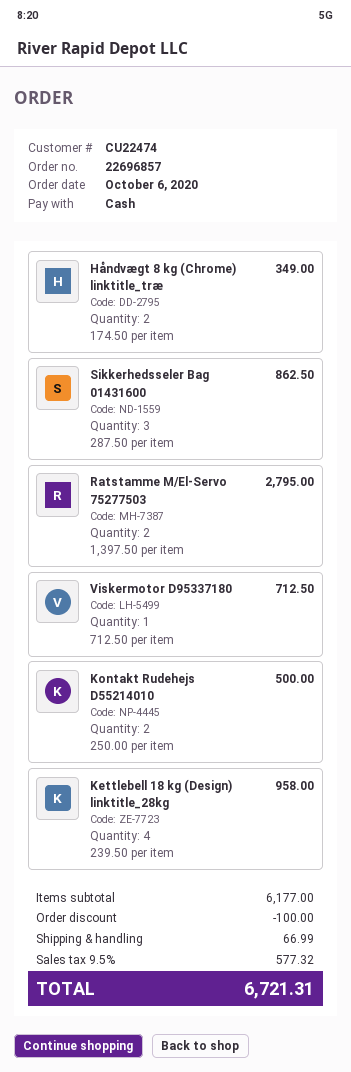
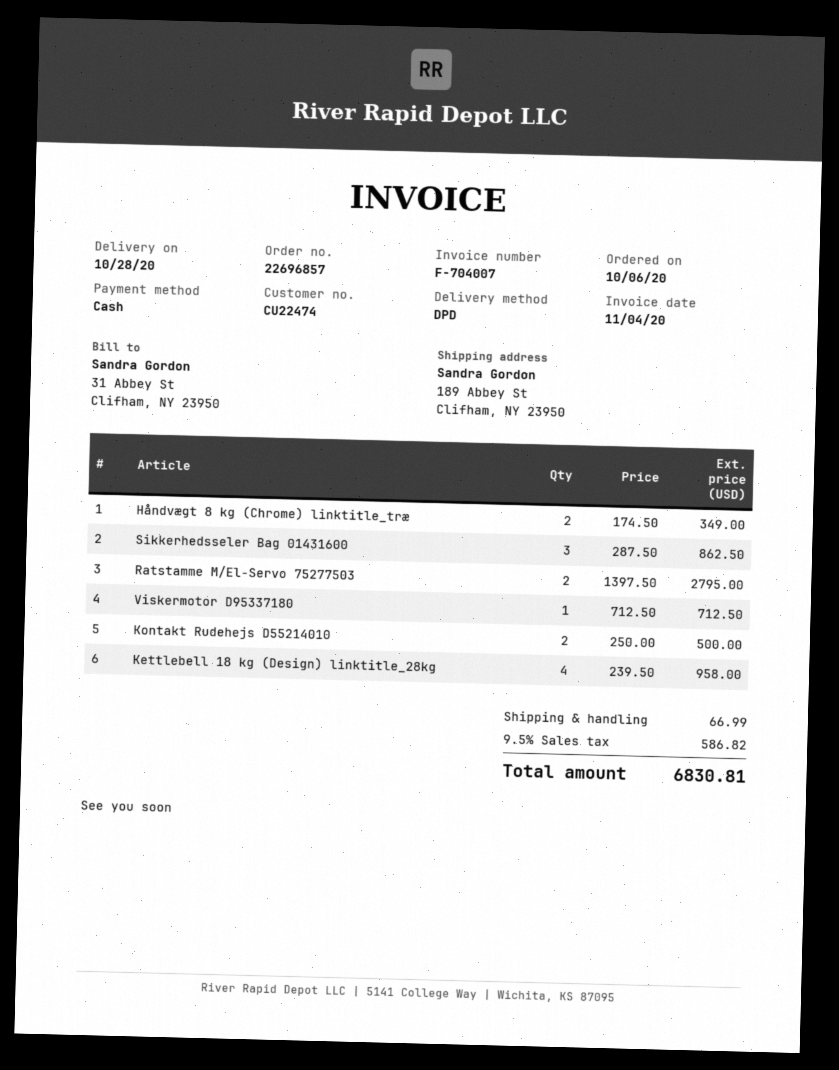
discount: 100.00 -> none
tax: 9.5% = 577.32 -> 9.5% = 586.82
total: 6721.31 -> 6830.81

